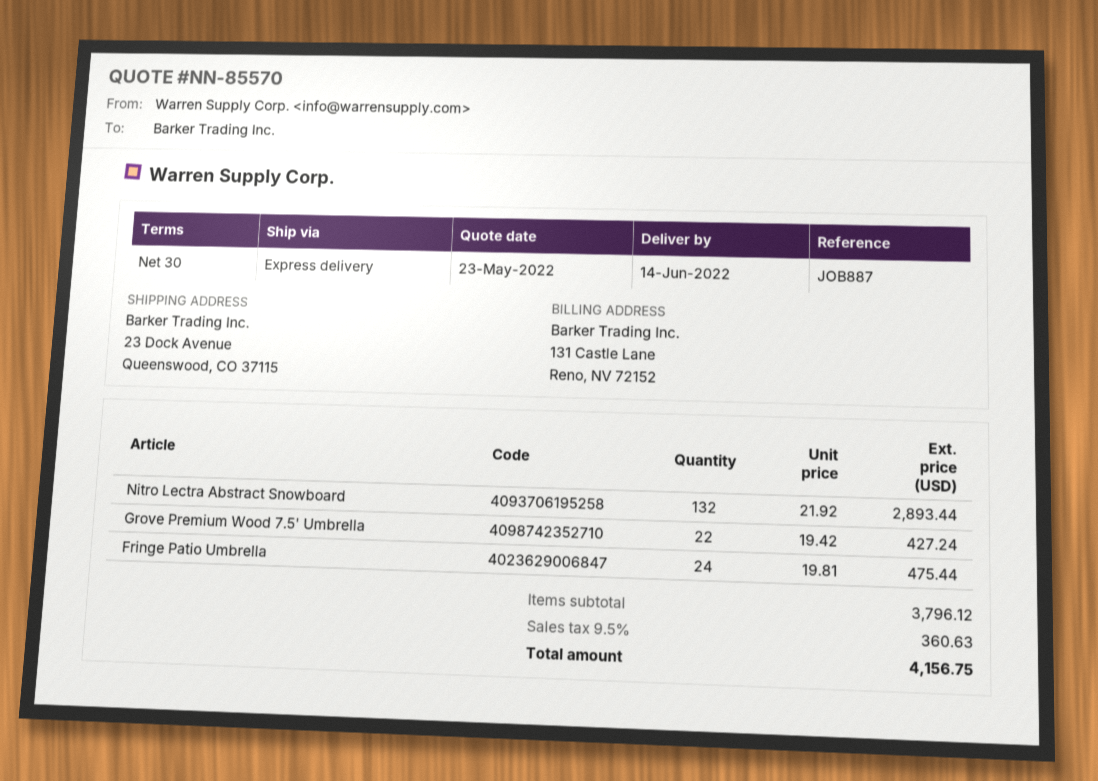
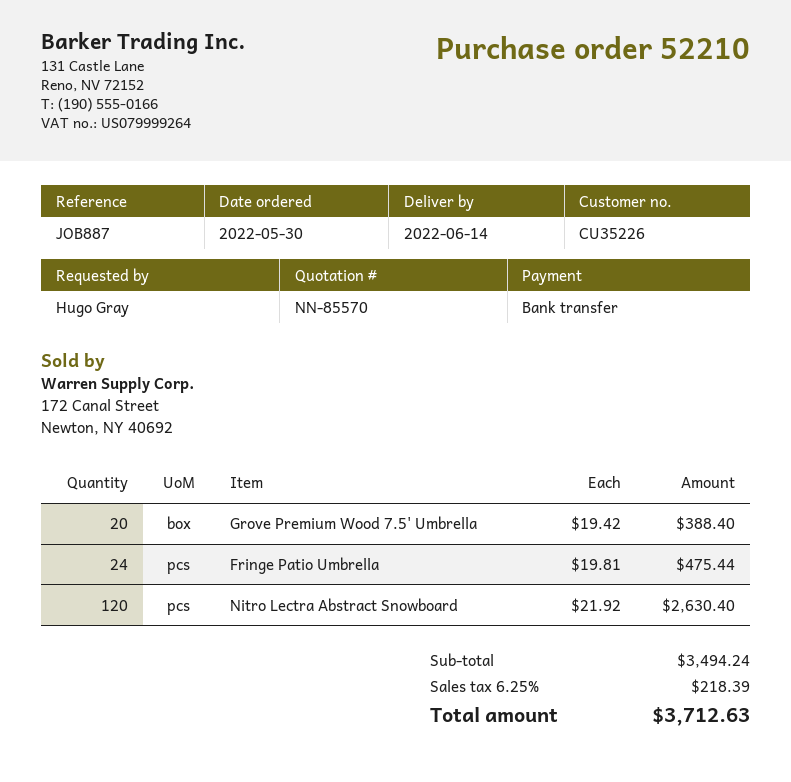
Nitro Lectra Abstract Snowboard: 132 x 21.92 = 2893.44 -> 120 x 21.92 = 2630.40
Grove Premium Wood 7.5' Umbrella: 22 x 19.42 = 427.24 -> 20 x 19.42 = 388.40
subtotal: 3796.12 -> 3494.24
tax: 9.5% = 360.63 -> 6.25% = 218.39
total: 4156.75 -> 3712.63

